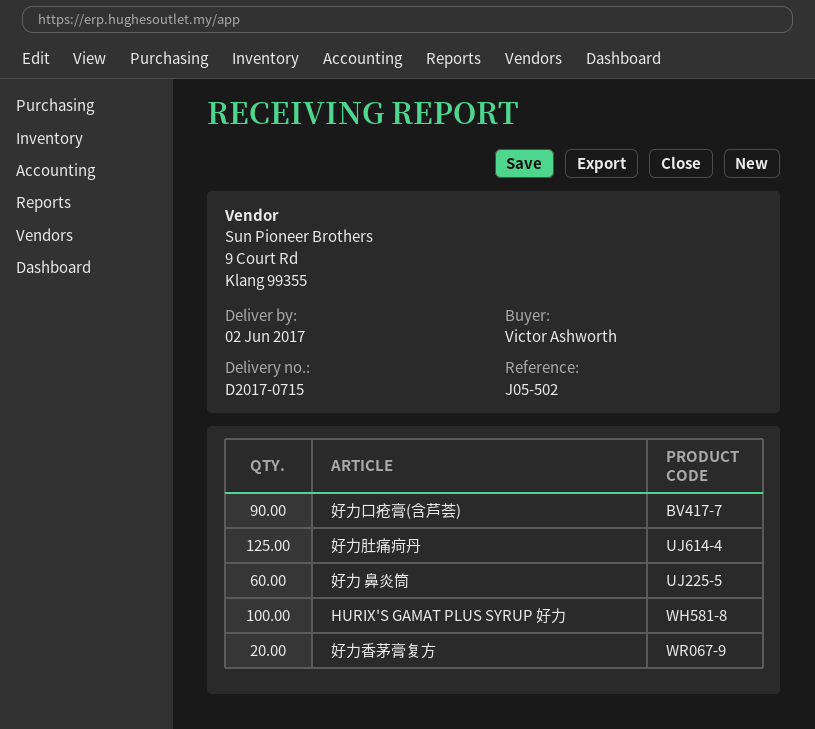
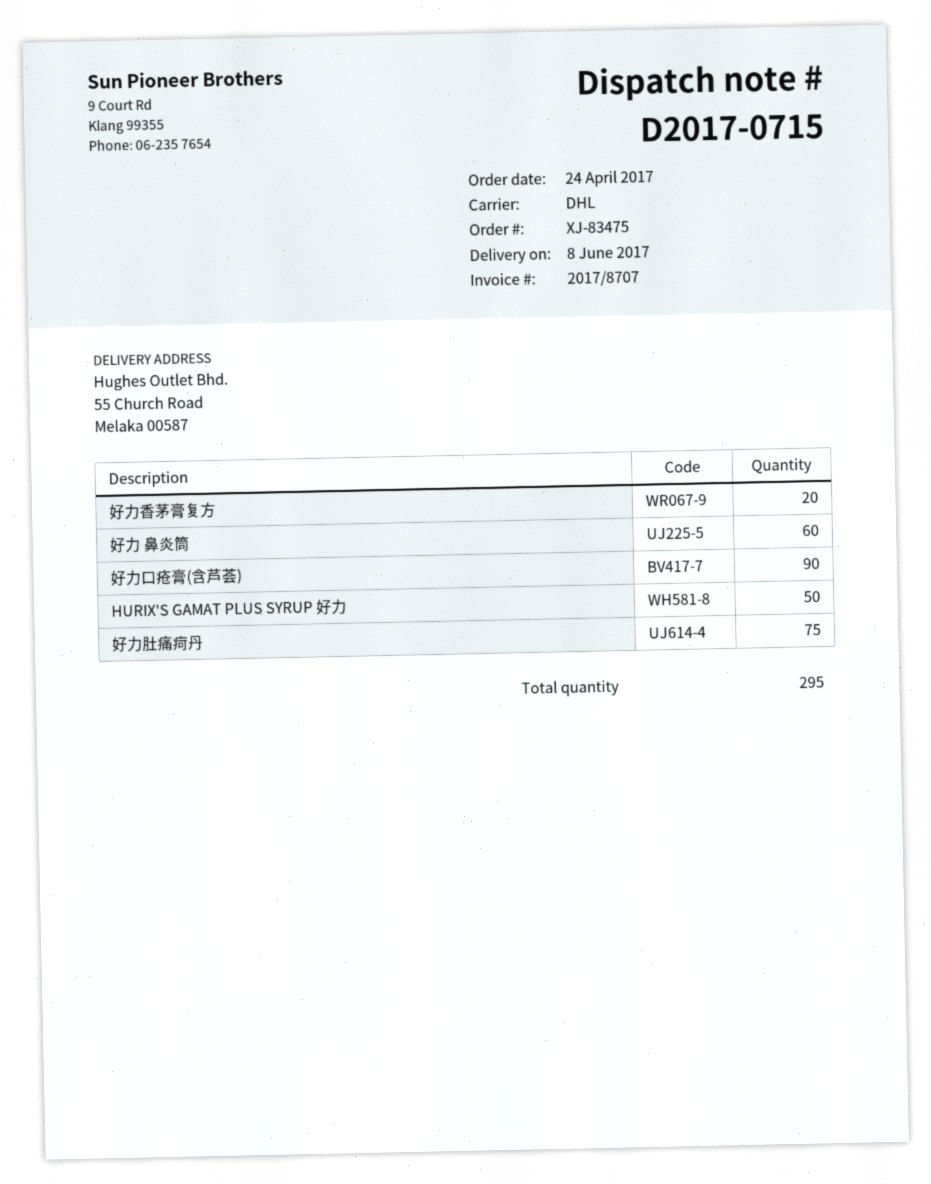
delivery date: 2017-06-02 -> 2017-06-08
好力肚痛疴丹: 125 -> 75
HURIX'S GAMAT PLUS SYRUP 好力: 100 -> 50

